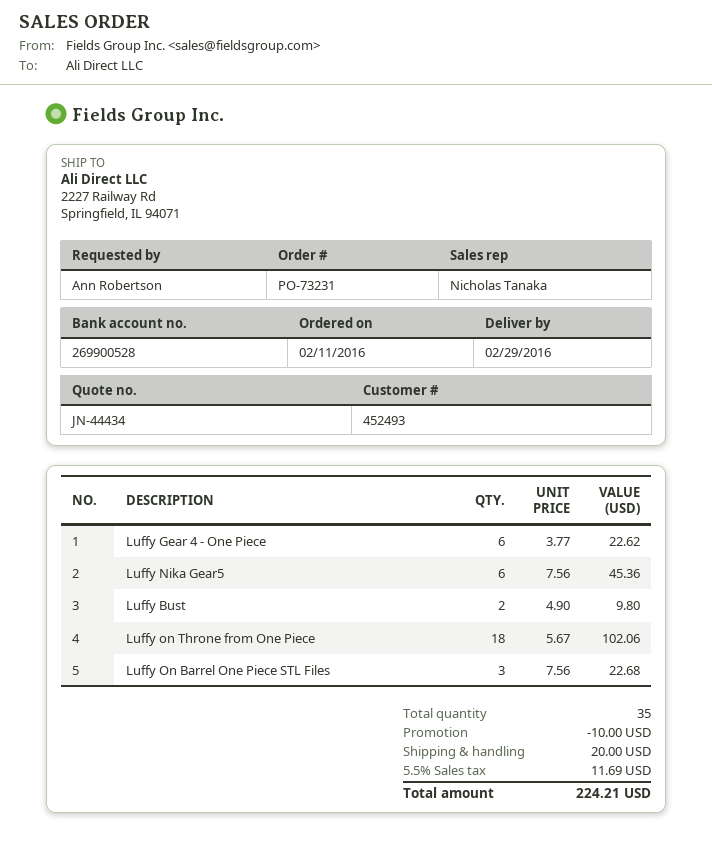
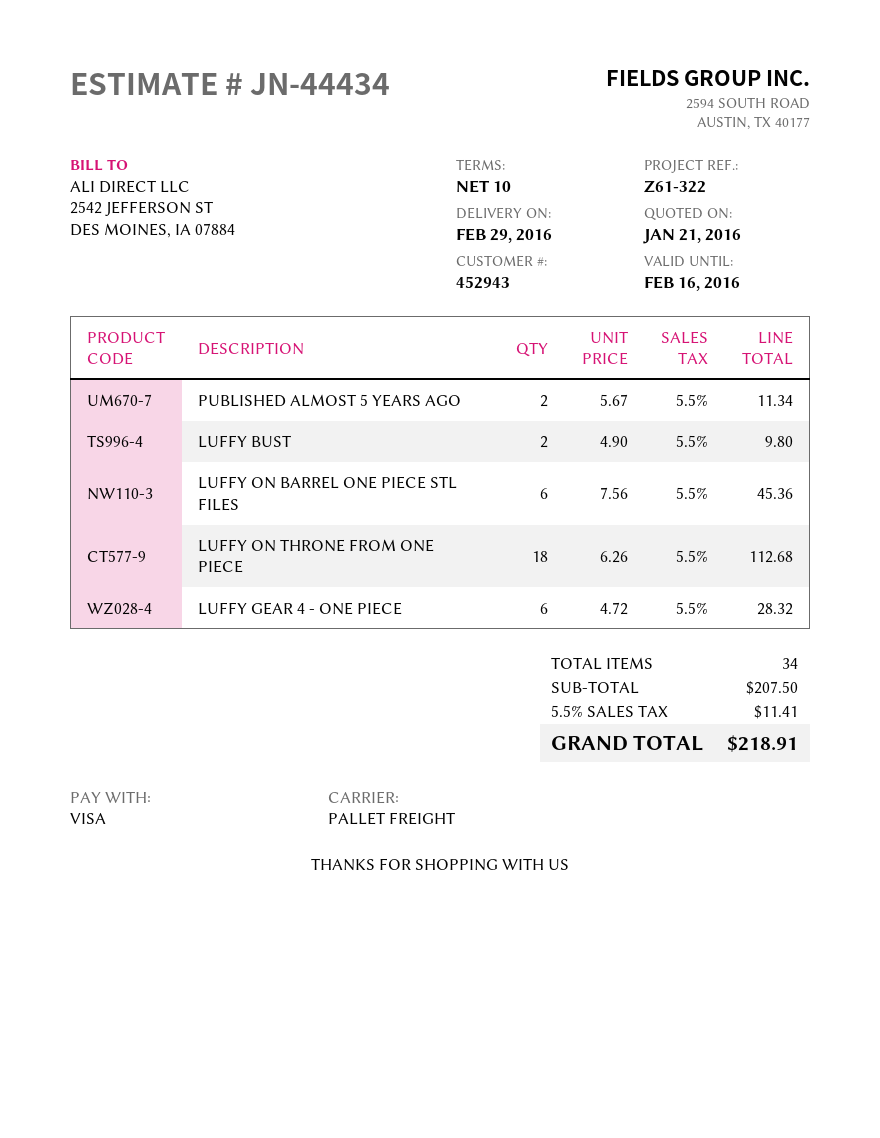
customer number: 452493 -> 452943
Luffy Gear 4 - One Piece: 6 x 3.77 = 22.62 -> 6 x 4.72 = 28.32
Luffy Nika Gear5: 6 x 7.56 = 45.36 -> none
Luffy on Throne from One Piece: 18 x 5.67 = 102.06 -> 18 x 6.26 = 112.68
Luffy On Barrel One Piece STL Files: 3 x 7.56 = 22.68 -> 6 x 7.56 = 45.36
PUBLISHED ALMOST 5 YEARS AGO: none -> 2 x 5.67 = 11.34
total quantity: 35 -> 34
discount: 10.00 -> none
shipping: 20.00 -> none
tax: 5.5% = 11.69 -> 5.5% = 11.41
total: 224.21 -> 218.91

